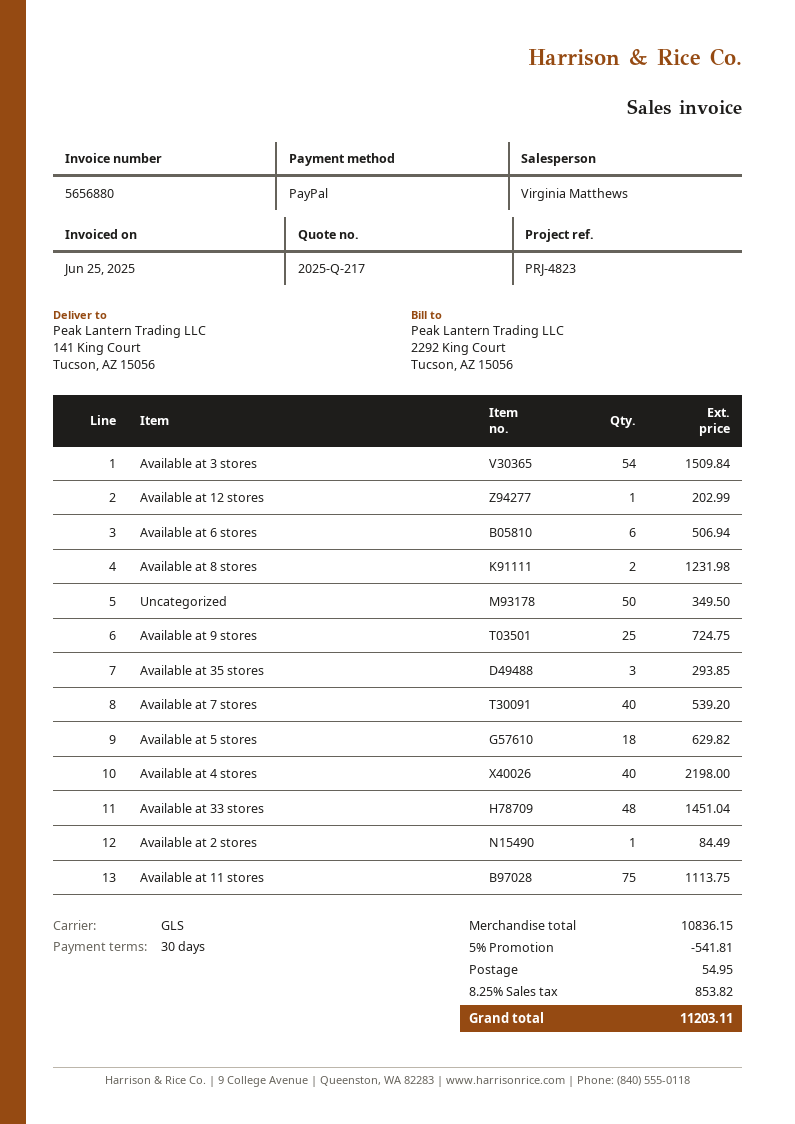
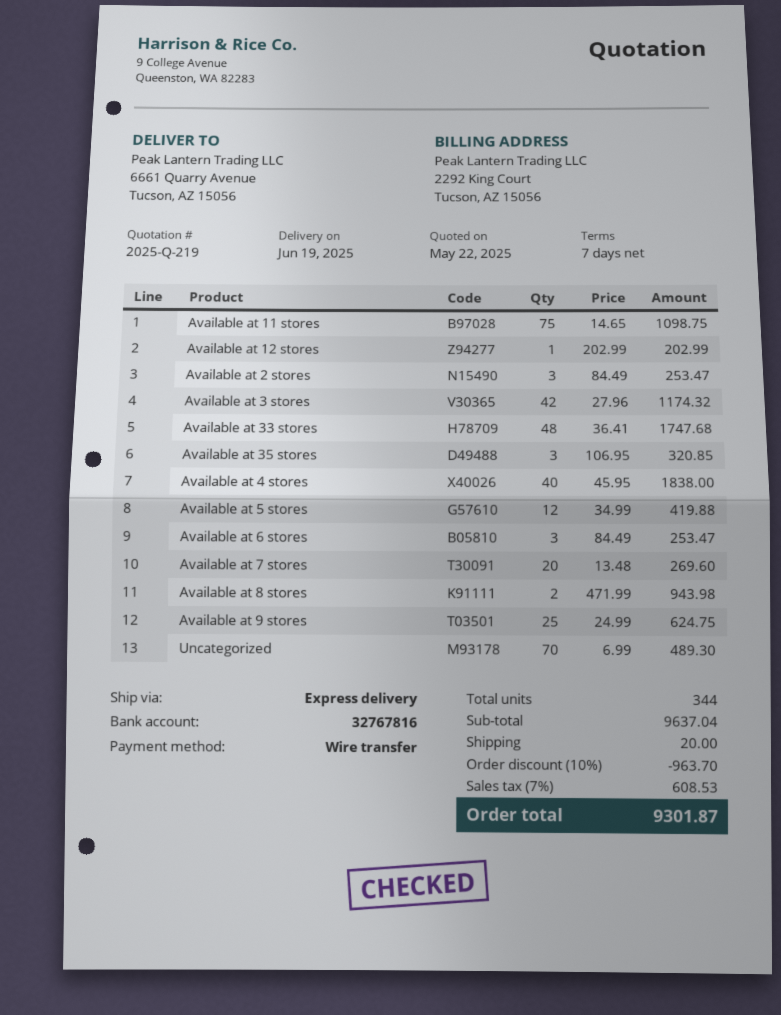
quote number: 2025-Q-217 -> 2025-Q-219
payment terms: 30 days -> 7 days
payment method: PayPal -> bank transfer
shipping method: GLS -> express
ship to: 141 King Court, Tucson, AZ 15056 -> 6661 Quarry Avenue, Tucson, AZ 15056
Available at 3 stores: 54 for 1509.84 -> 42 for 1174.32
Available at 6 stores: 6 for 506.94 -> 3 for 253.47
Available at 8 stores: 2 for 1231.98 -> 2 for 943.98
Uncategorized: 50 for 349.50 -> 70 for 489.30
Available at 9 stores: 25 for 724.75 -> 25 for 624.75
Available at 35 stores: 3 for 293.85 -> 3 for 320.85
Available at 7 stores: 40 for 539.20 -> 20 for 269.60
Available at 5 stores: 18 for 629.82 -> 12 for 419.88
Available at 4 stores: 40 for 2198.00 -> 40 for 1838.00
Available at 33 stores: 48 for 1451.04 -> 48 for 1747.68
Available at 2 stores: 1 for 84.49 -> 3 for 253.47
Available at 11 stores: 75 for 1113.75 -> 75 for 1098.75
subtotal: 10836.15 -> 9637.04
discount: 5% = 541.81 -> 10% = 963.70
shipping: 54.95 -> 20.00
tax: 8.25% = 853.82 -> 7% = 608.53
total: 11203.11 -> 9301.87

